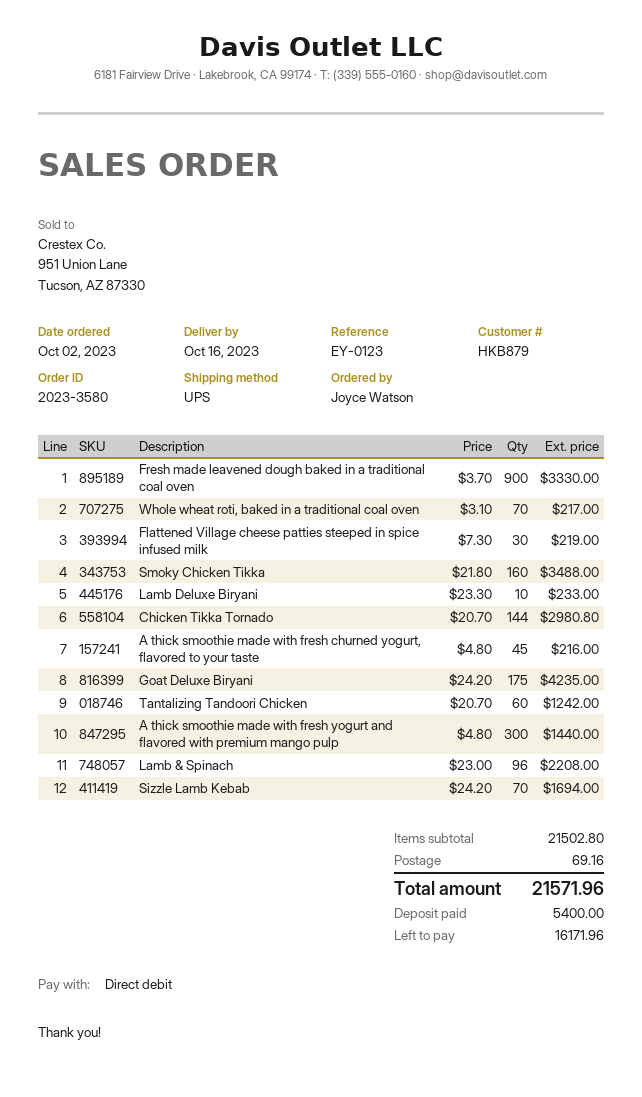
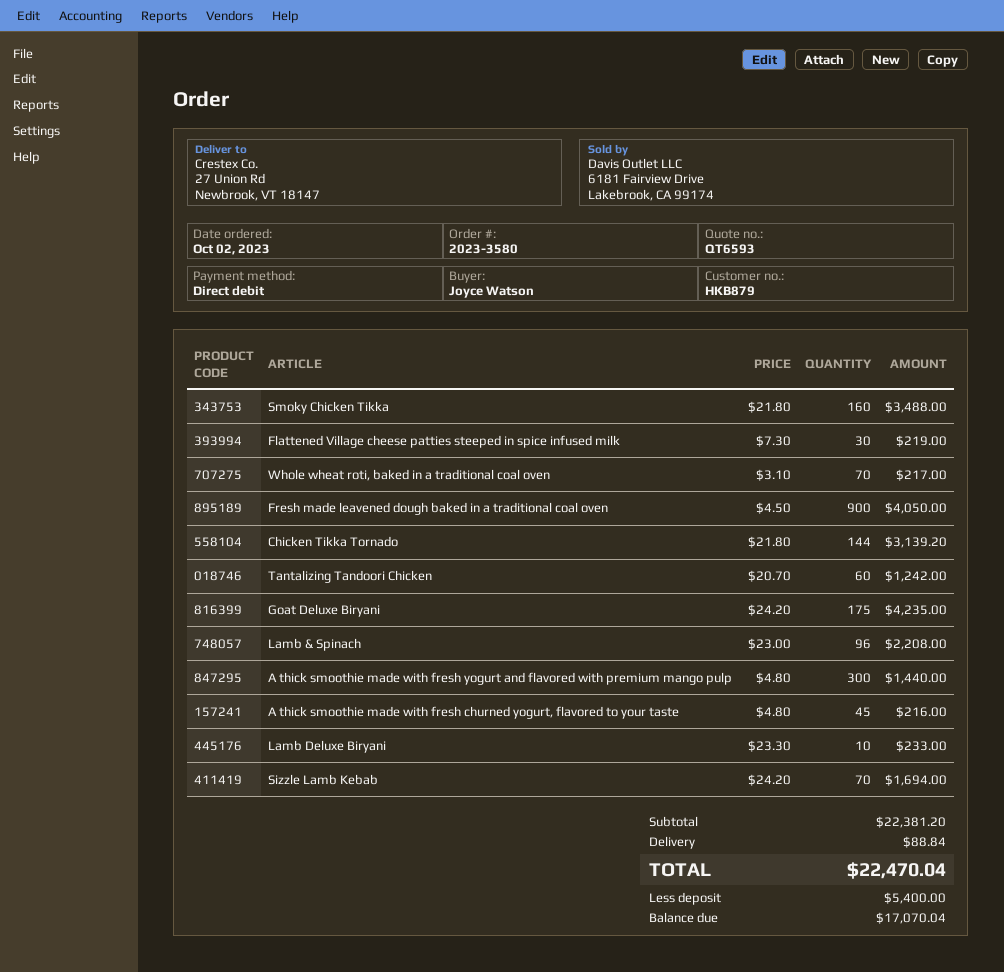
Fresh made leavened dough baked in a traditional coal oven: 900 x 3.70 = 3330.00 -> 900 x 4.50 = 4050.00
Chicken Tikka Tornado: 144 x 20.70 = 2980.80 -> 144 x 21.80 = 3139.20
subtotal: 21502.80 -> 22381.20
shipping: 69.16 -> 88.84
total: 21571.96 -> 22470.04
balance: 16171.96 -> 17070.04

